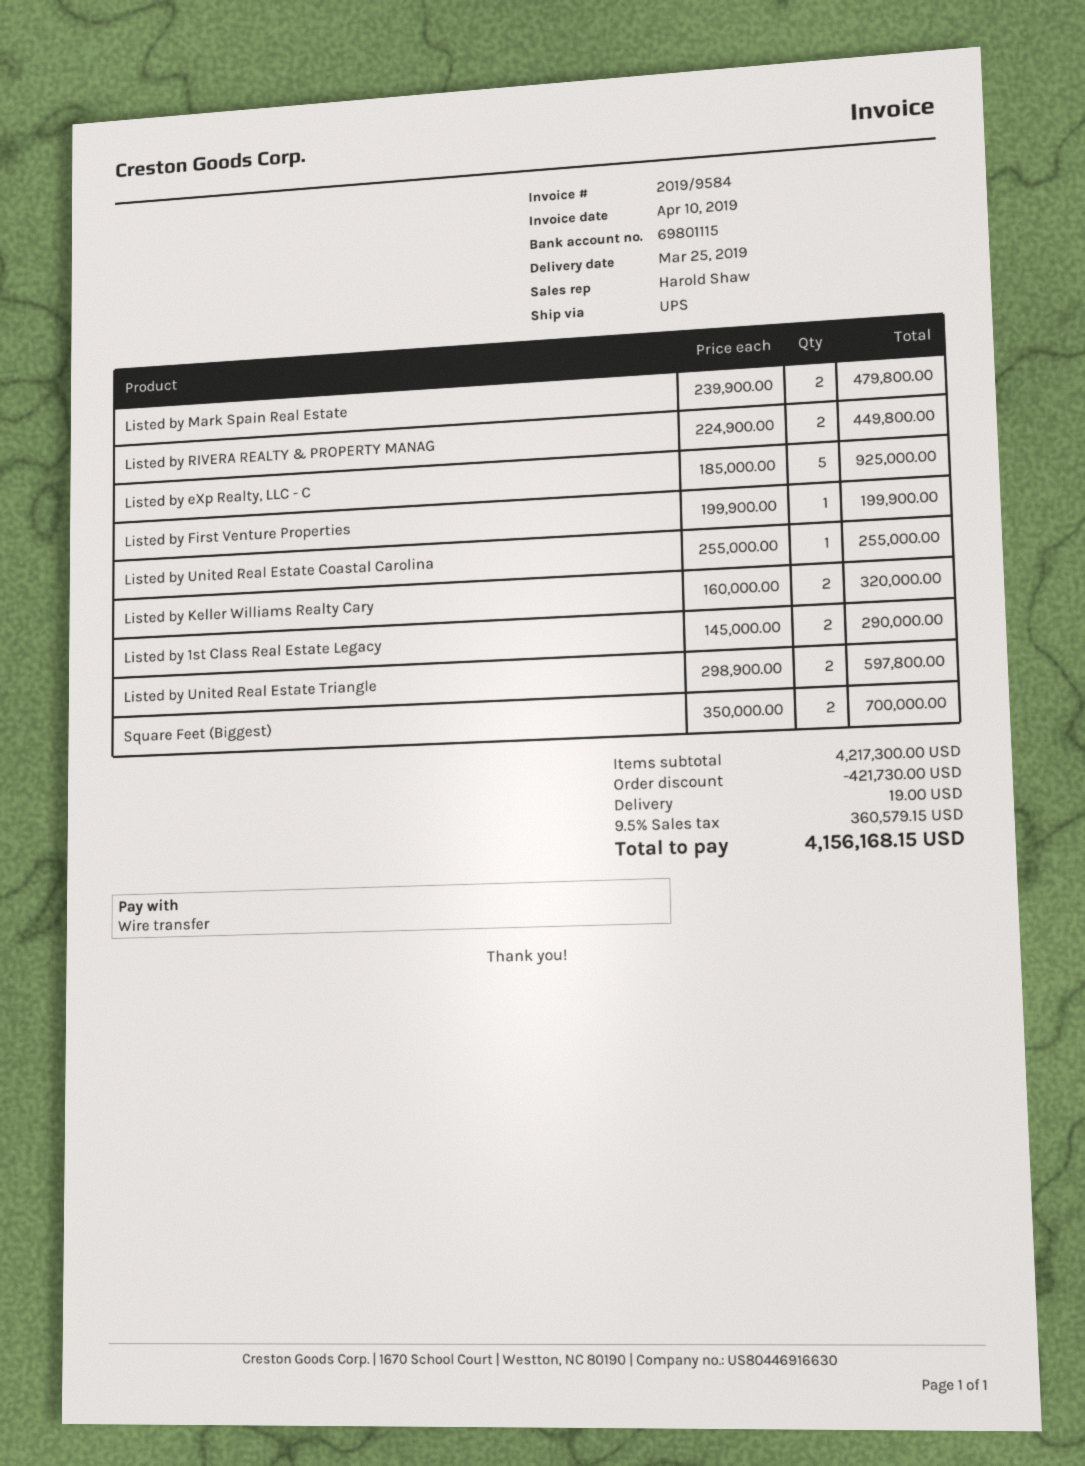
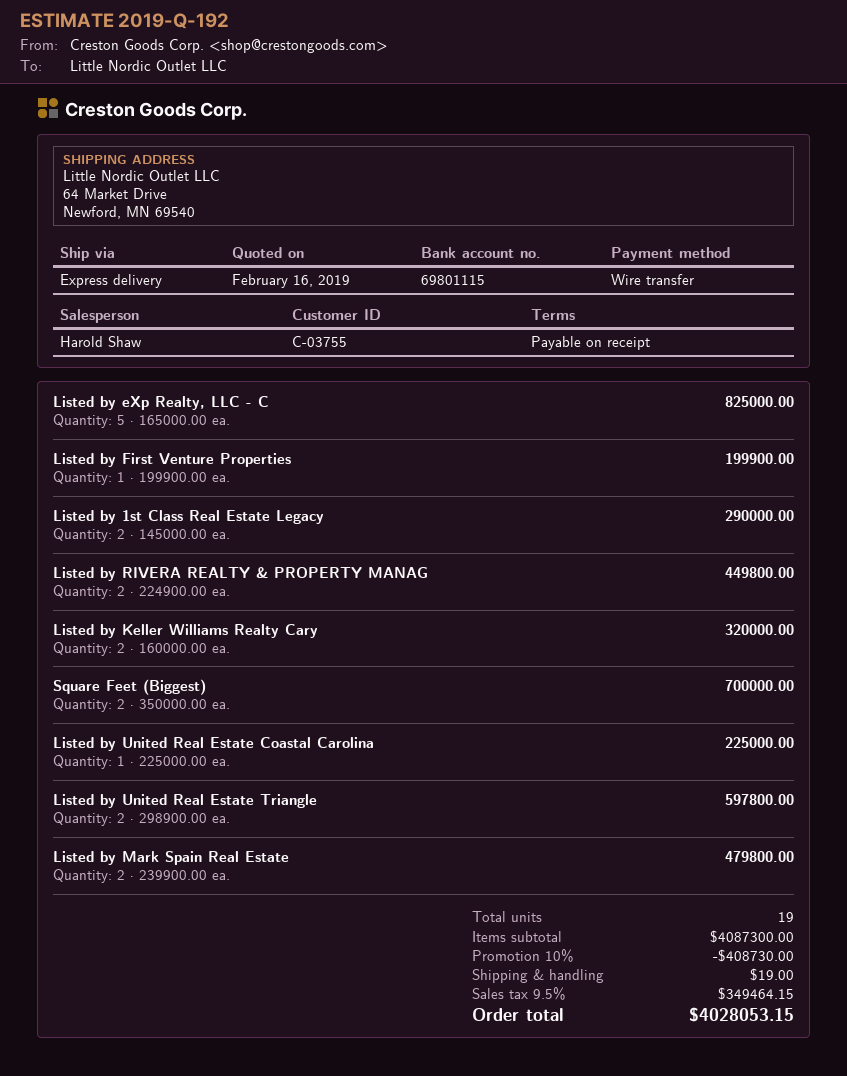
shipping method: UPS -> express
Listed by eXp Realty, LLC - C: 5 x 185000.00 = 925000.00 -> 5 x 165000.00 = 825000.00
Listed by United Real Estate Coastal Carolina: 1 x 255000.00 = 255000.00 -> 1 x 225000.00 = 225000.00
subtotal: 4217300.00 -> 4087300.00
discount: 421730.00 -> 408730.00
tax: 9.5% = 360579.15 -> 9.5% = 349464.15
total: 4156168.15 -> 4028053.15

